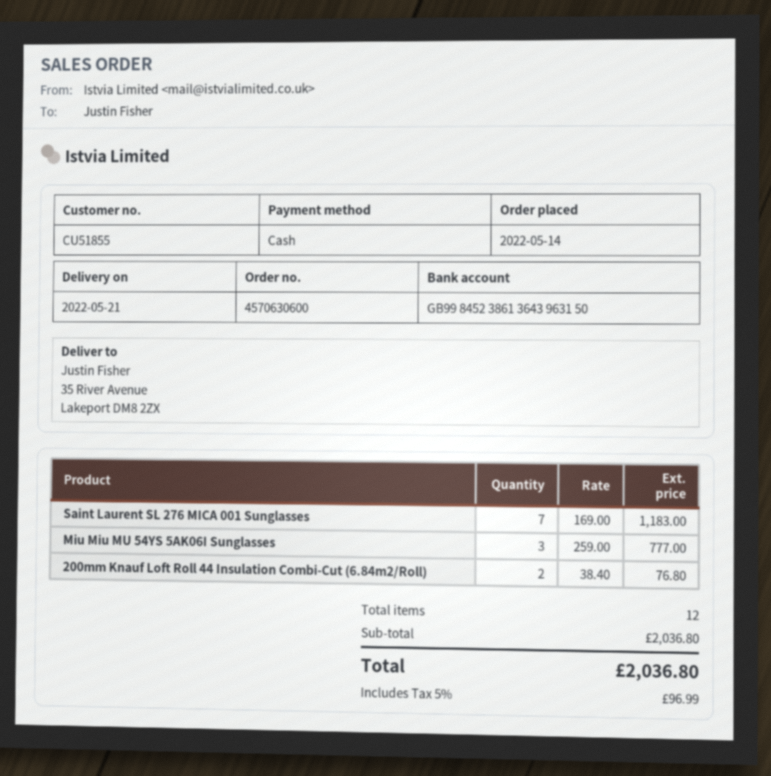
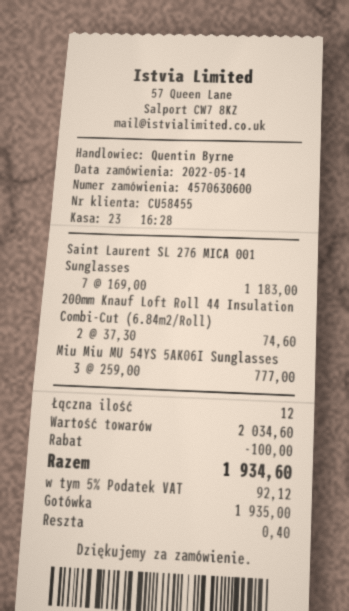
customer number: CU51855 -> CU58455
200mm Knauf Loft Roll 44 Insulation Combi-Cut (6.84m2/Roll): 2 x 38.40 = 76.80 -> 2 x 37.30 = 74.60
subtotal: 2036.80 -> 2034.60
discount: none -> 100.00
tax: 5% = 96.99 -> 5% = 92.12
total: 2036.80 -> 1934.60

